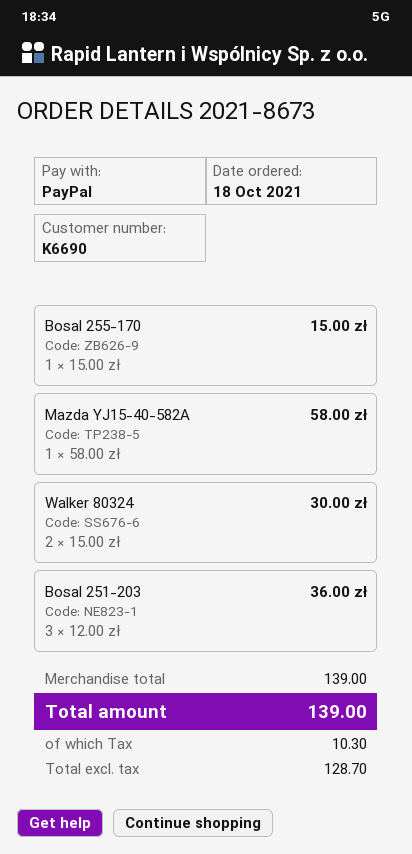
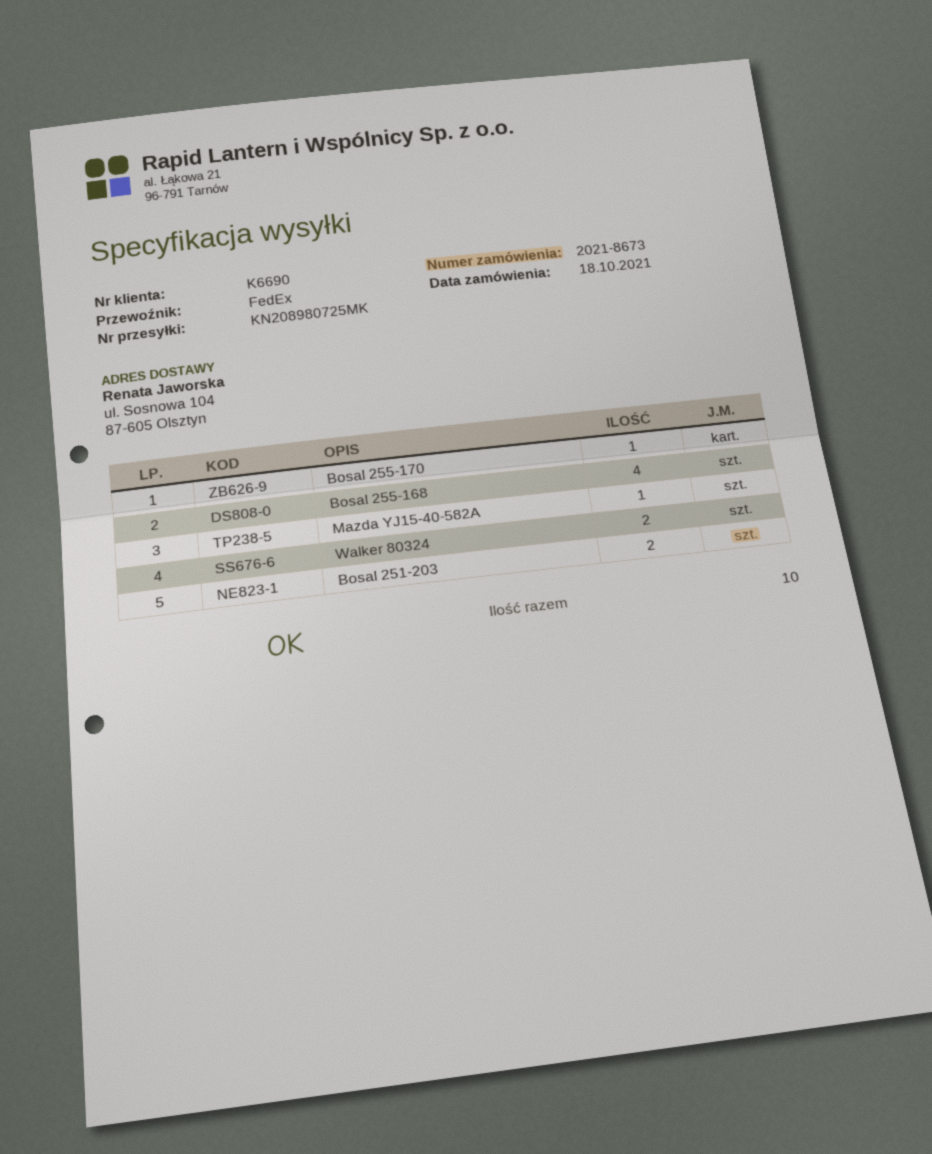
Bosal 251-203: 3 -> 2
Bosal 255-168: none -> 4

